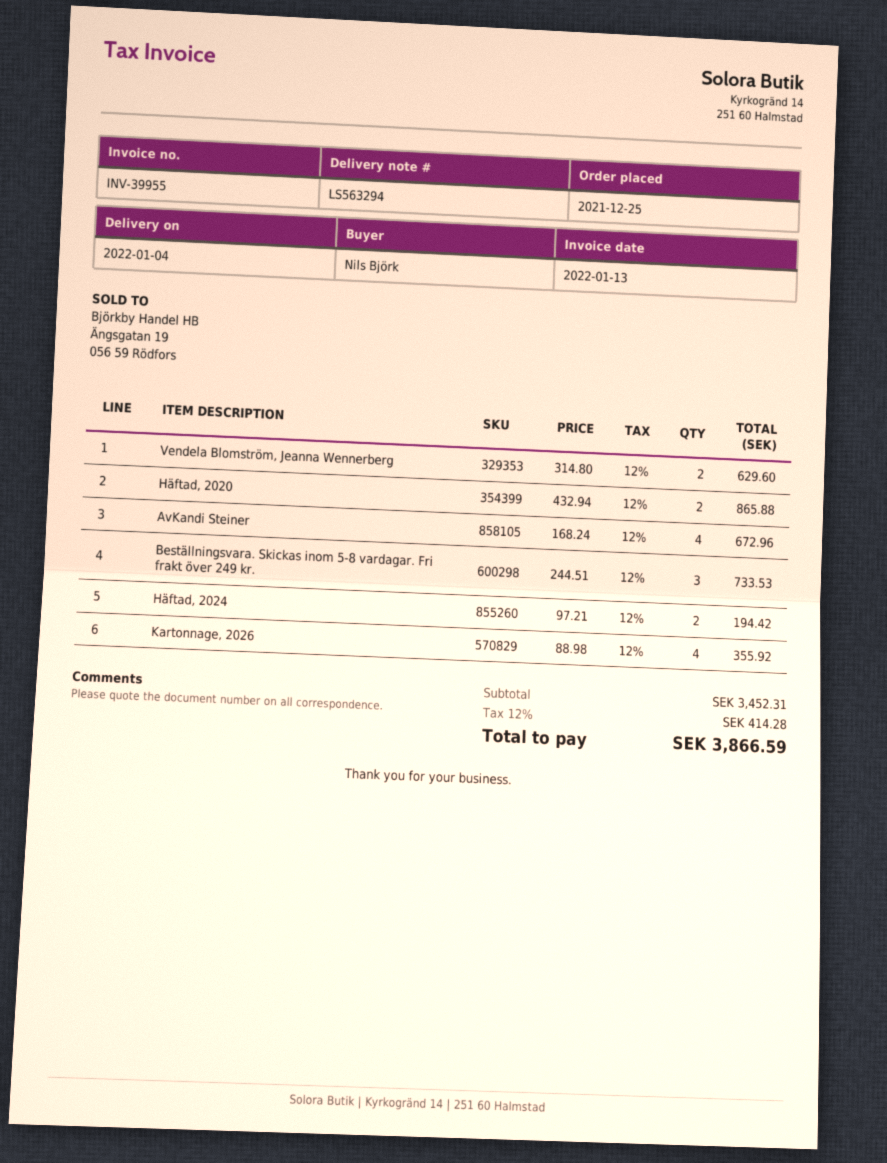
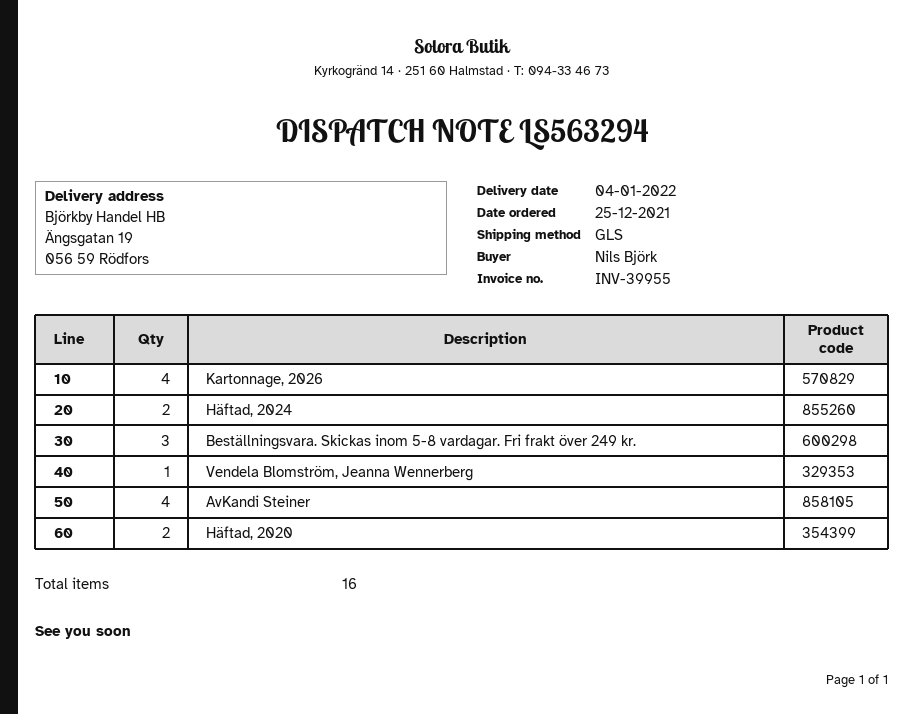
Vendela Blomström, Jeanna Wennerberg: 2 -> 1

